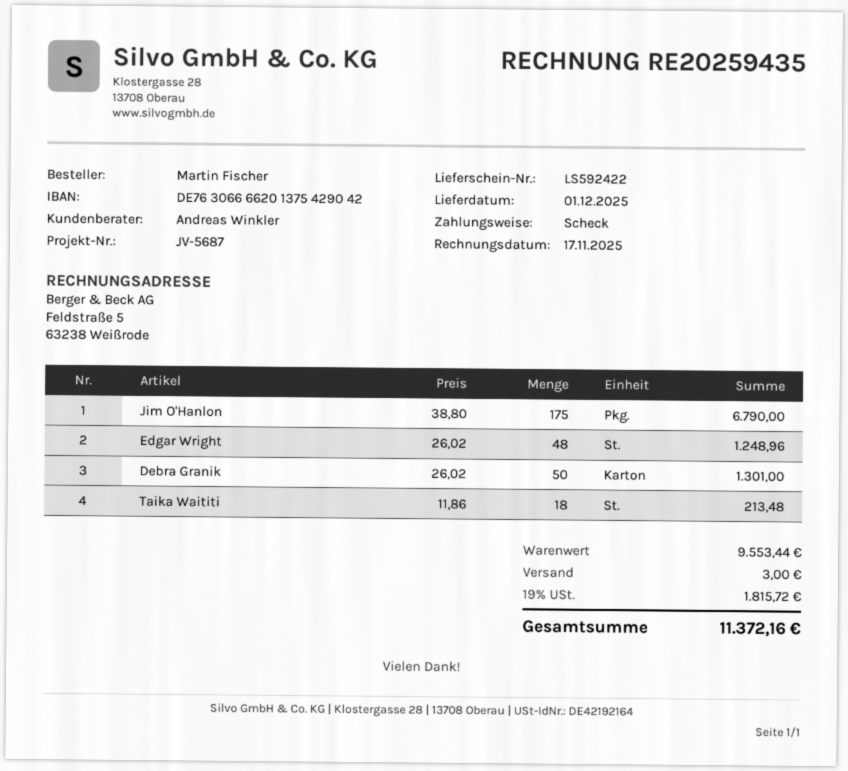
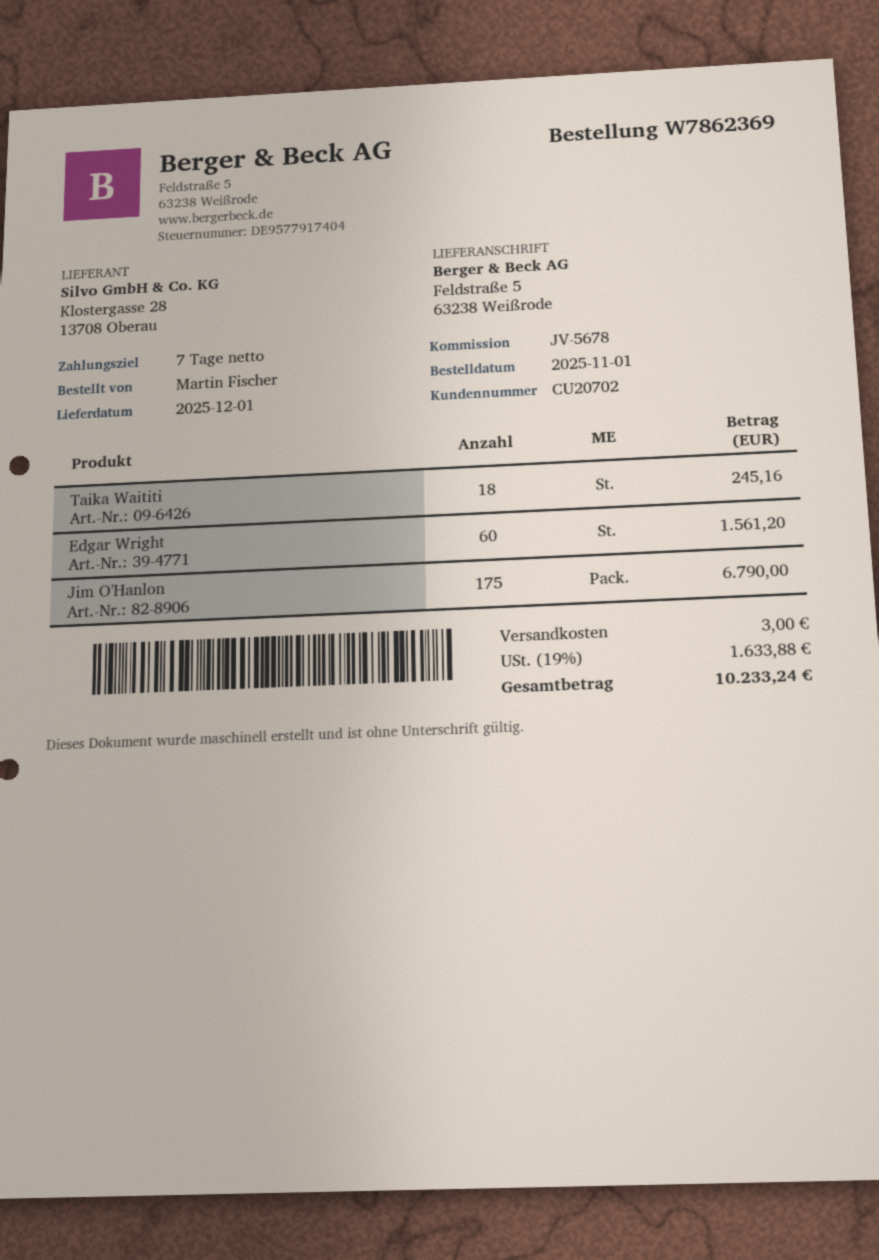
reference: JV-5687 -> JV-5678
Edgar Wright: 48 for 1248.96 -> 60 for 1561.20
Debra Granik: 50 for 1301.00 -> none
Taika Waititi: 18 for 213.48 -> 18 for 245.16
tax: 19% = 1815.72 -> 19% = 1633.88
total: 11372.16 -> 10233.24

